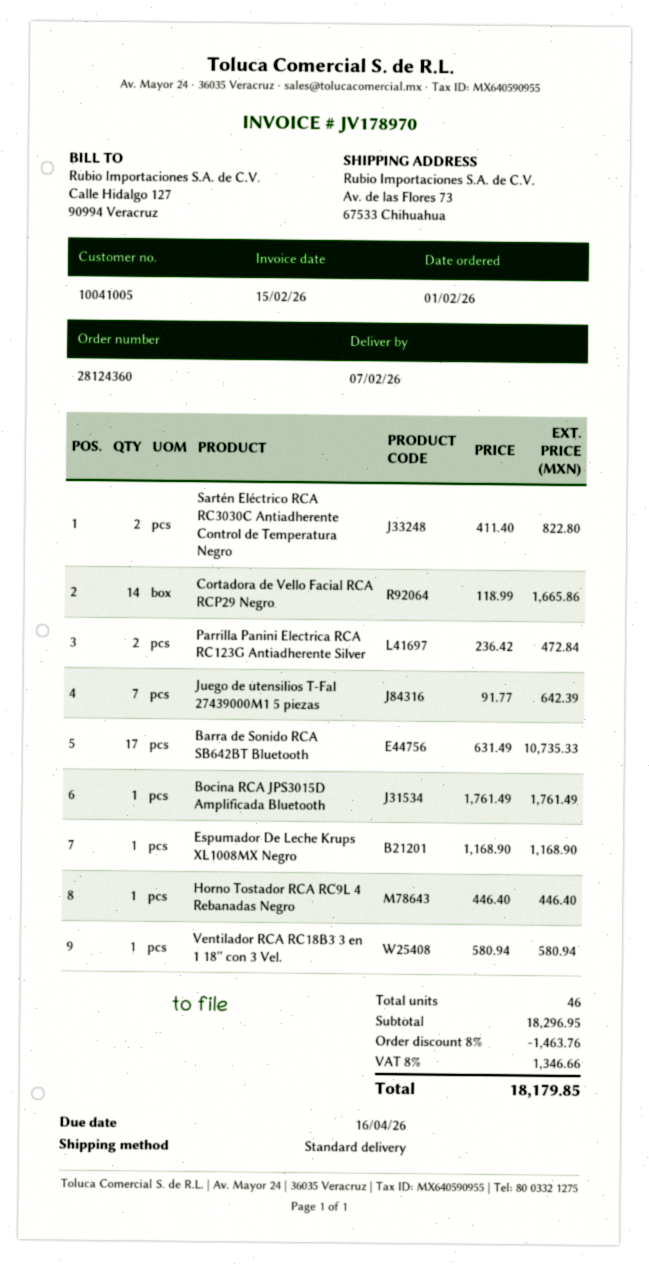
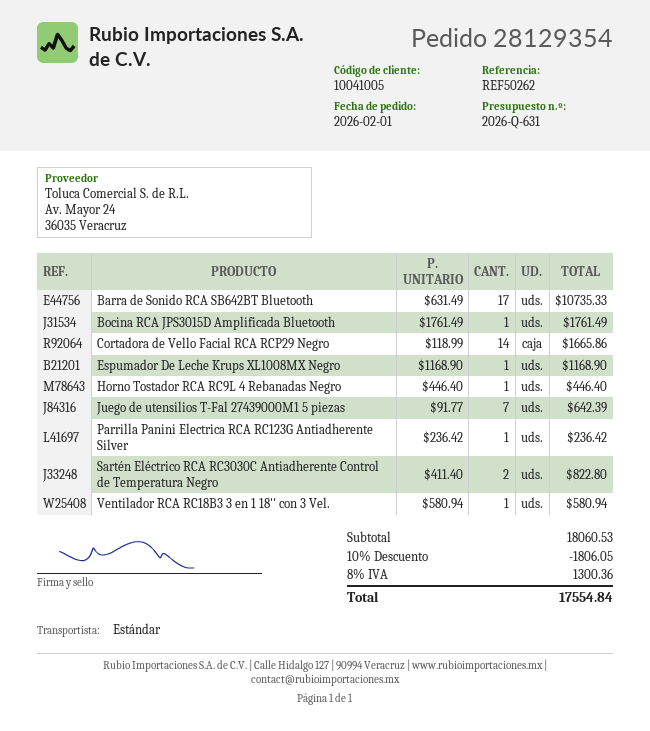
order number: 28124360 -> 28129354
Parrilla Panini Electrica RCA RC123G Antiadherente Silver: 2 x 236.42 = 472.84 -> 1 x 236.42 = 236.42
subtotal: 18296.95 -> 18060.53
discount: 8% = 1463.76 -> 10% = 1806.05
tax: 8% = 1346.66 -> 8% = 1300.36
total: 18179.85 -> 17554.84

